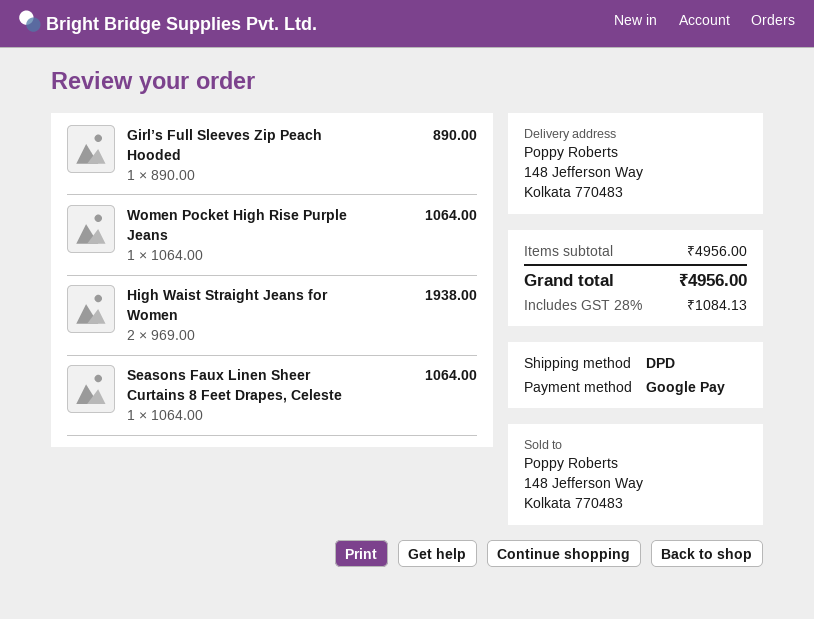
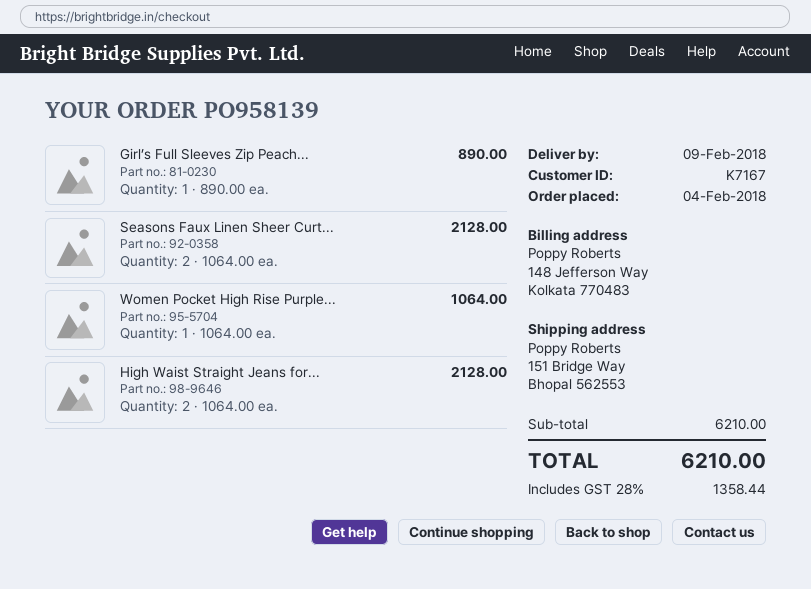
ship to: 148 Jefferson Way, Kolkata 770483 -> 151 Bridge Way, Bhopal 562553
High Waist Straight Jeans for Women: 2 x 969.00 = 1938.00 -> 2 x 1064.00 = 2128.00
Seasons Faux Linen Sheer Curtains 8 Feet Drapes, Celeste: 1 x 1064.00 = 1064.00 -> 2 x 1064.00 = 2128.00
subtotal: 4956.00 -> 6210.00
tax: 28% = 1084.13 -> 28% = 1358.44
total: 4956.00 -> 6210.00

